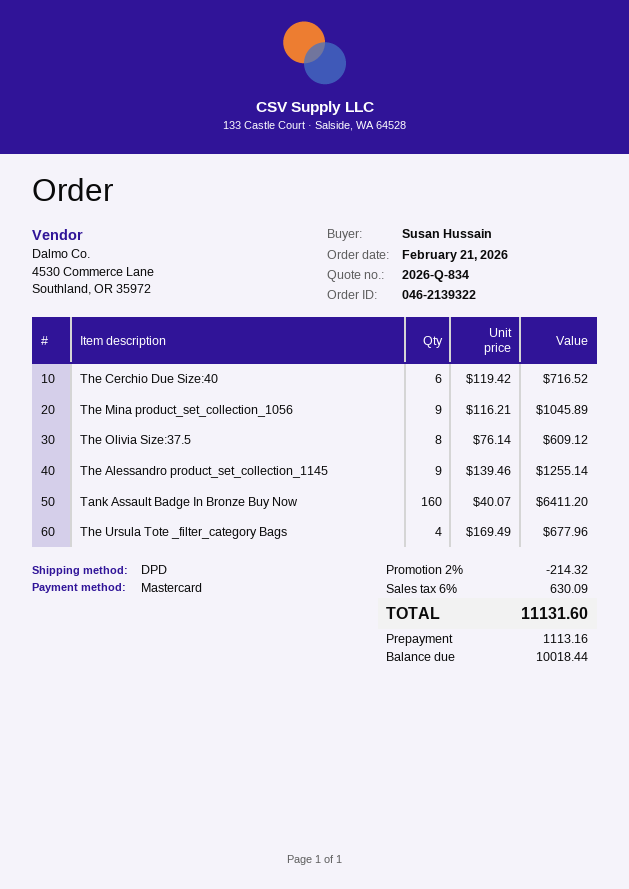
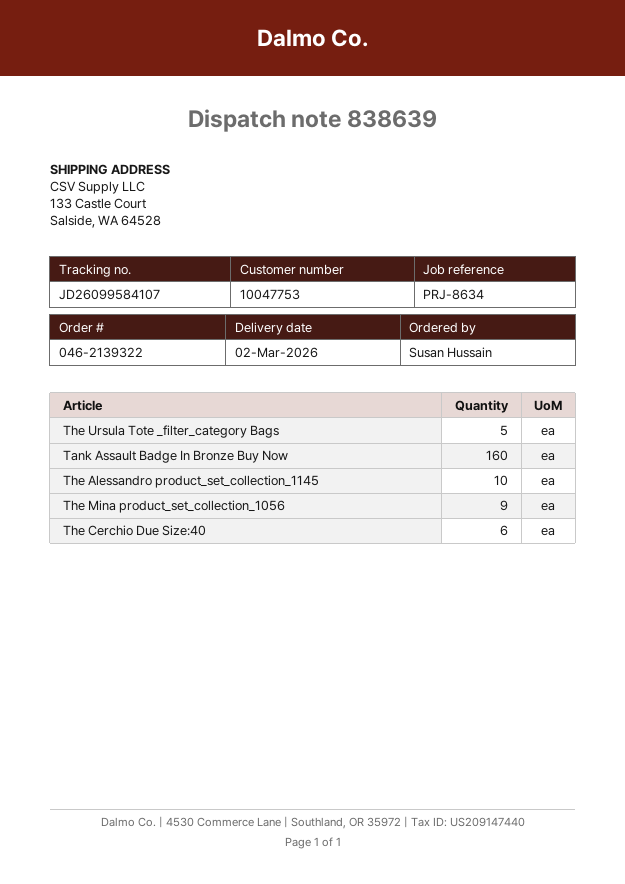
The Olivia Size:37.5: 8 -> none
The Alessandro product_set_collection_1145: 9 -> 10
The Ursula Tote _filter_category Bags: 4 -> 5

